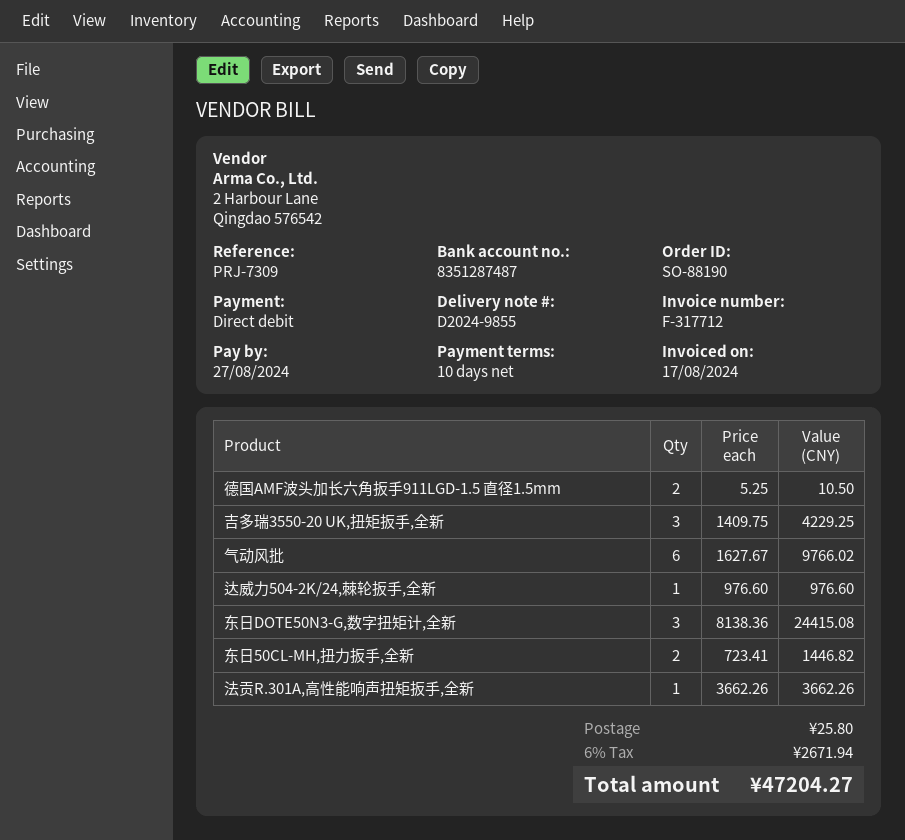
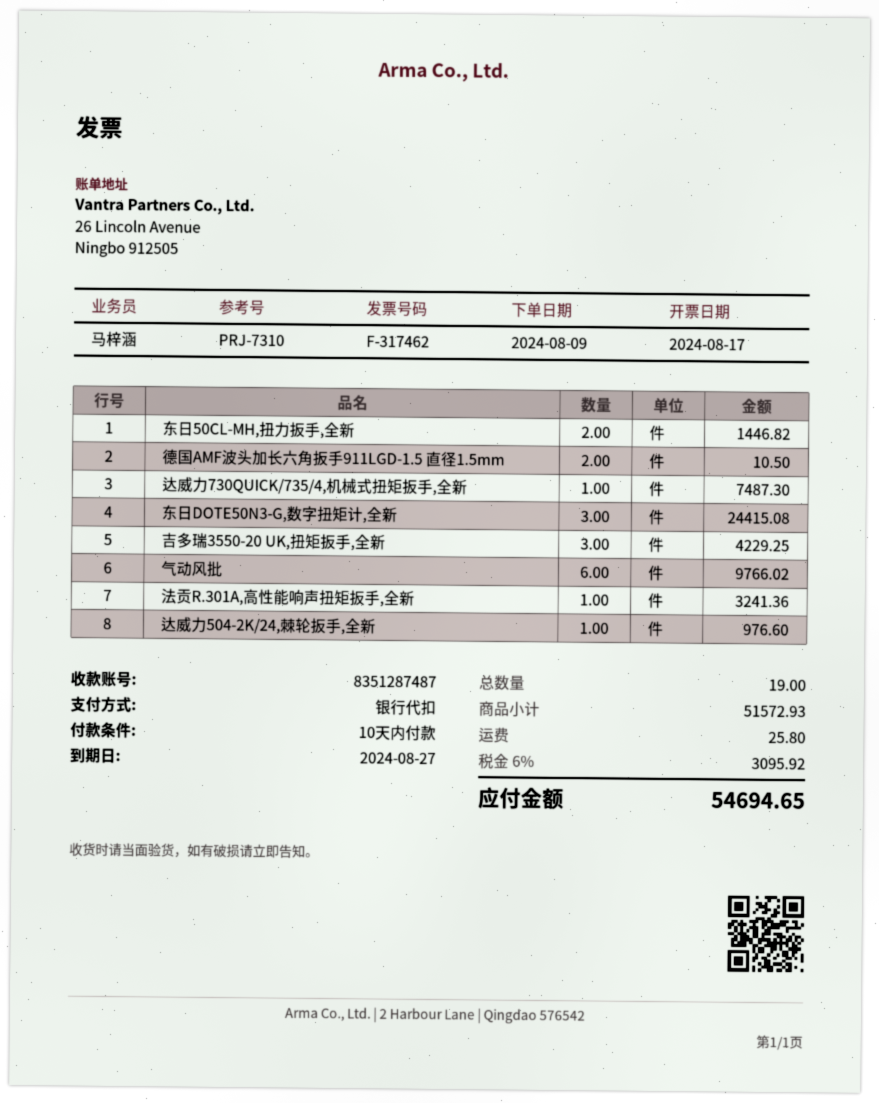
invoice number: F-317712 -> F-317462
reference: PRJ-7309 -> PRJ-7310
法贡R.301A,高性能响声扭矩扳手,全新: 1 for 3662.26 -> 1 for 3241.36
达威力730QUICK/735/4,机械式扭矩扳手,全新: none -> 1 for 7487.30
tax: 6% = 2671.94 -> 6% = 3095.92
total: 47204.27 -> 54694.65

